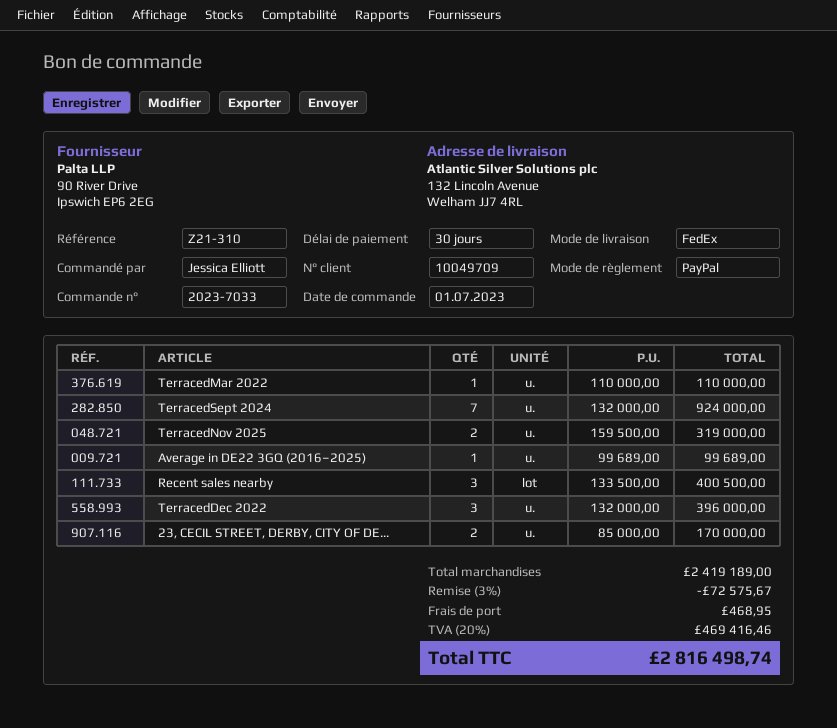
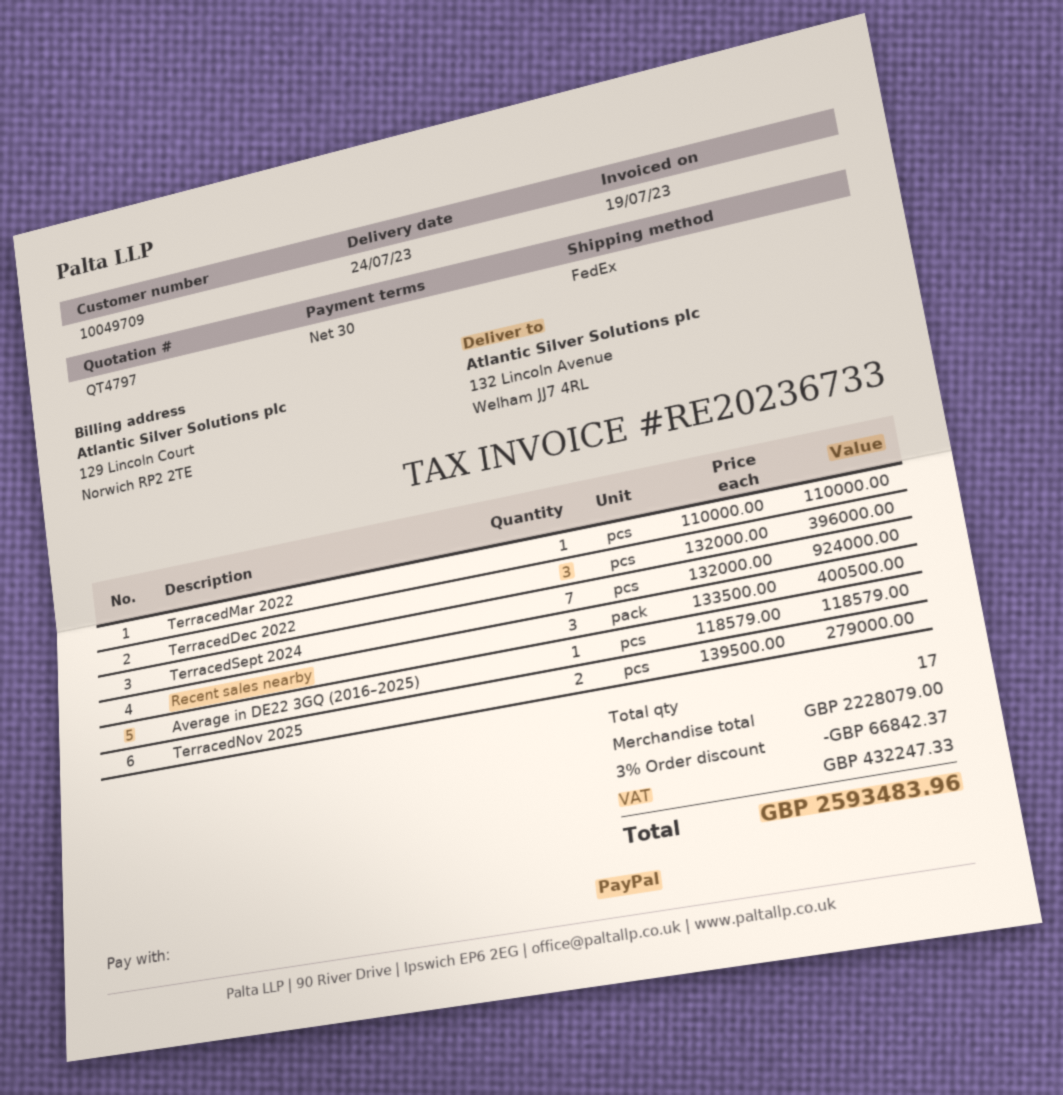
TerracedNov 2025: 2 x 159500.00 = 319000.00 -> 2 x 139500.00 = 279000.00
Average in DE22 3GQ (2016–2025): 1 x 99689.00 = 99689.00 -> 1 x 118579.00 = 118579.00
23, CECIL STREET, DERBY, CITY OF DE...: 2 x 85000.00 = 170000.00 -> none
subtotal: 2419189.00 -> 2228079.00
discount: 3% = 72575.67 -> 3% = 66842.37
shipping: 468.95 -> none
tax: 469416.46 -> 432247.33
total: 2816498.74 -> 2593483.96

